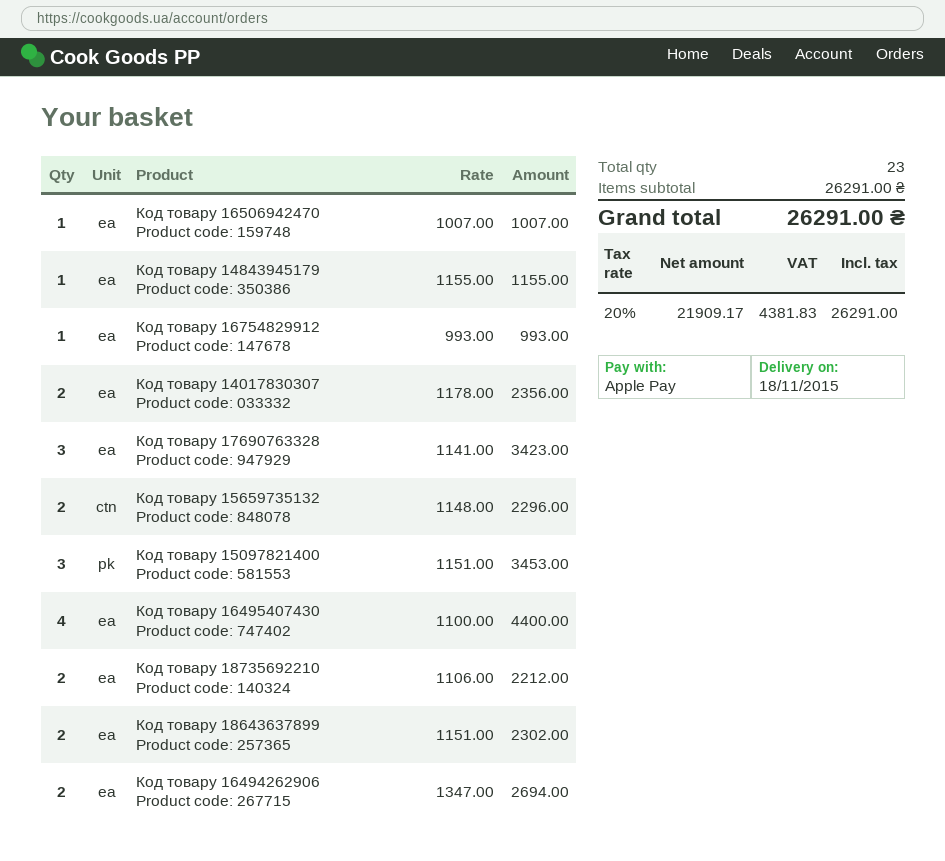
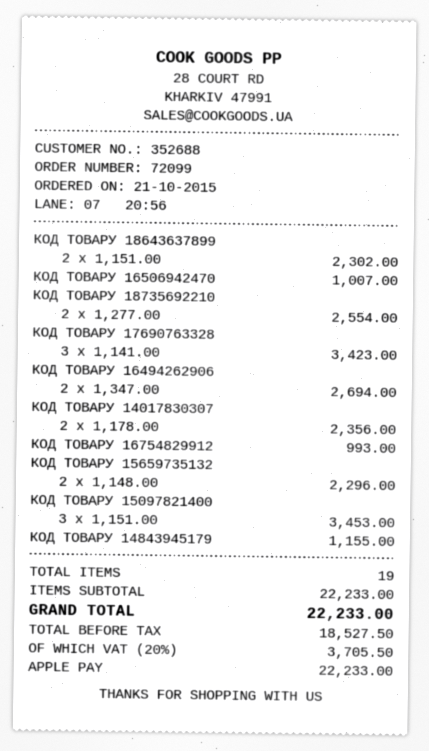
Код товару 16495407430: 4 x 1100.00 = 4400.00 -> none
Код товару 18735692210: 2 x 1106.00 = 2212.00 -> 2 x 1277.00 = 2554.00
total quantity: 23 -> 19
subtotal: 26291.00 -> 22233.00
net: 21909.17 -> 18527.50
tax: 20% = 4381.83 -> 20% = 3705.50
total: 26291.00 -> 22233.00

